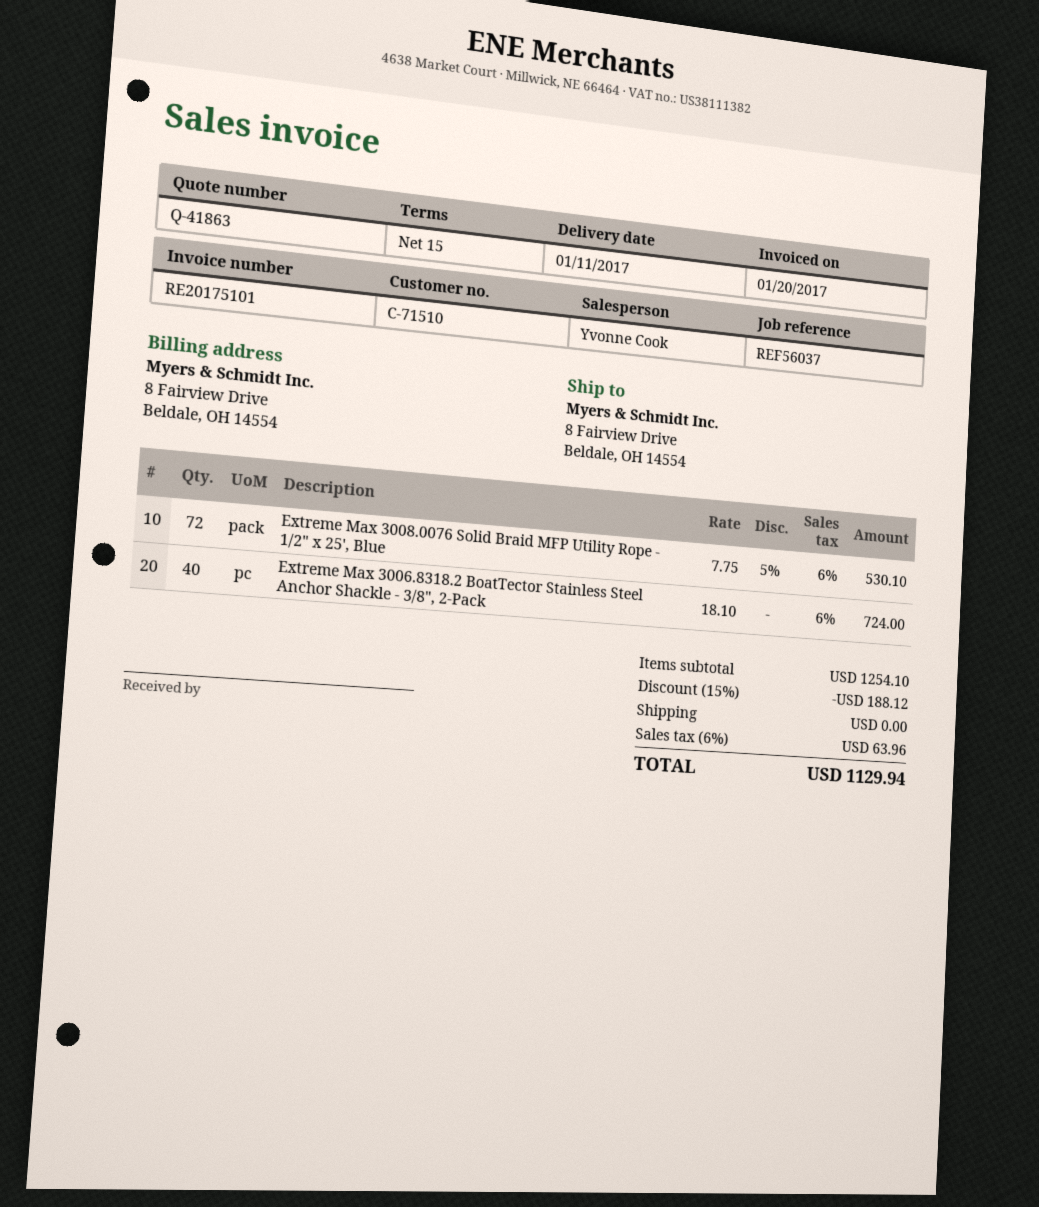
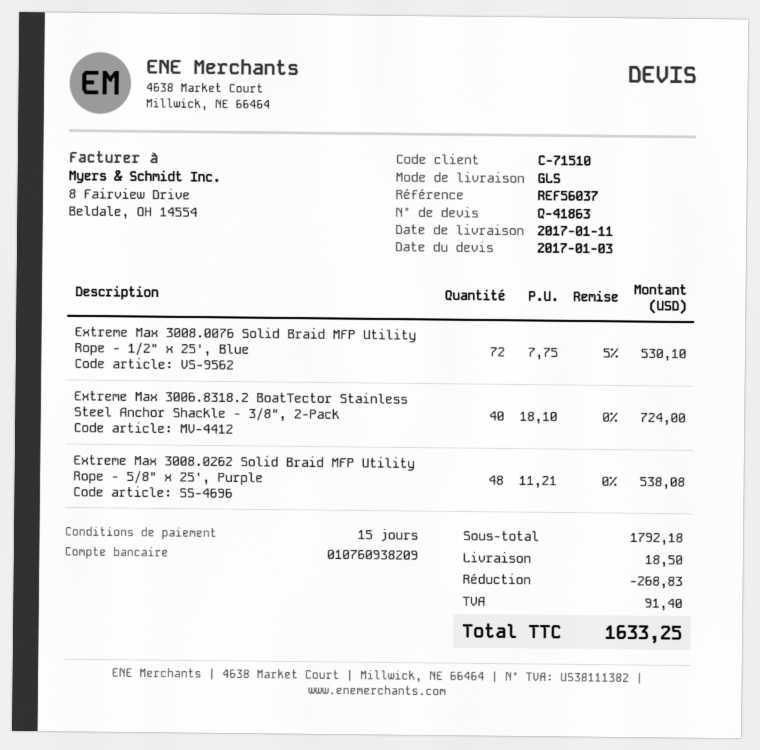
Extreme Max 3008.0262 Solid Braid MFP Utility Rope - 5/8" x 25', Purple: none -> 48 x 11.21 = 538.08
subtotal: 1254.10 -> 1792.18
discount: 188.12 -> 268.83
shipping: 0.00 -> 18.50
tax: 63.96 -> 91.40
total: 1129.94 -> 1633.25

